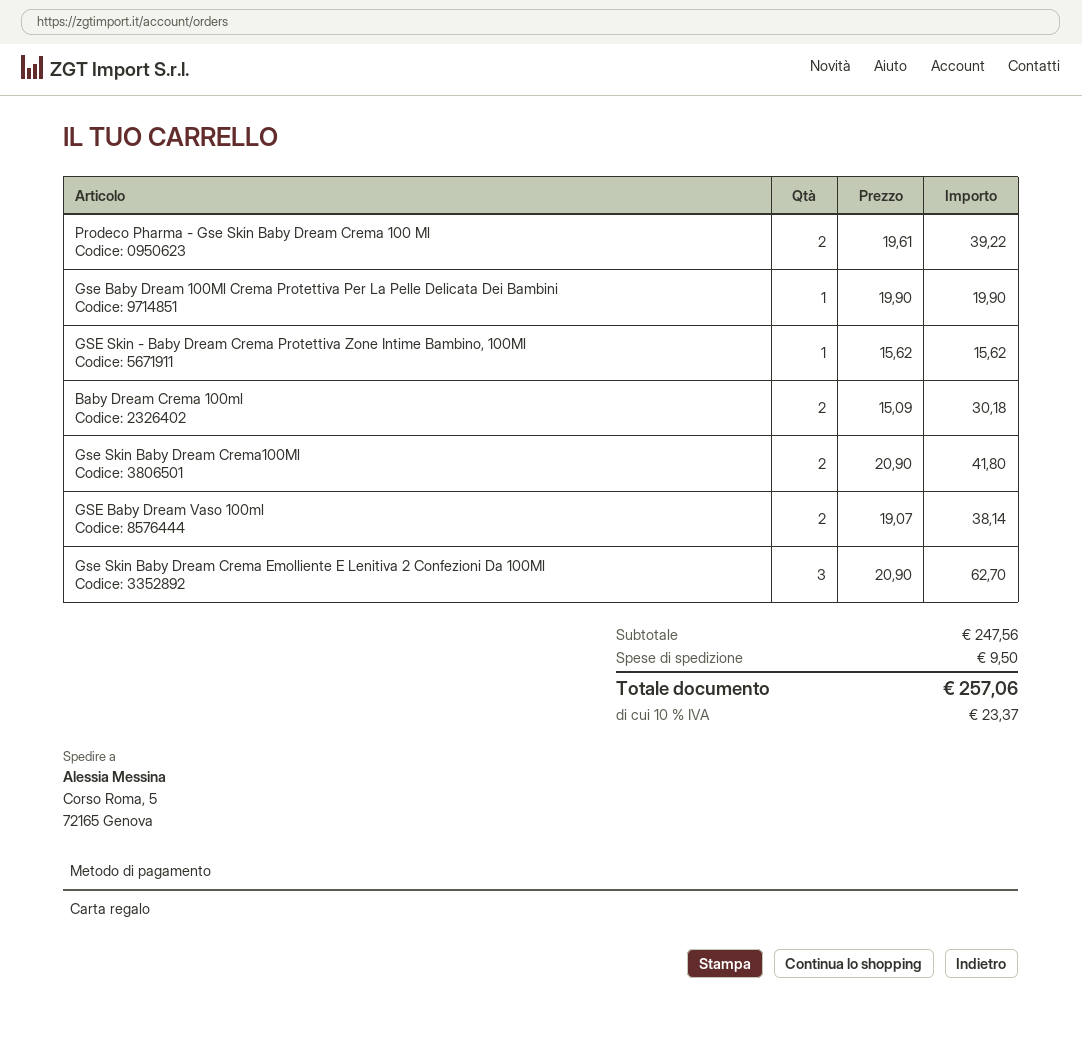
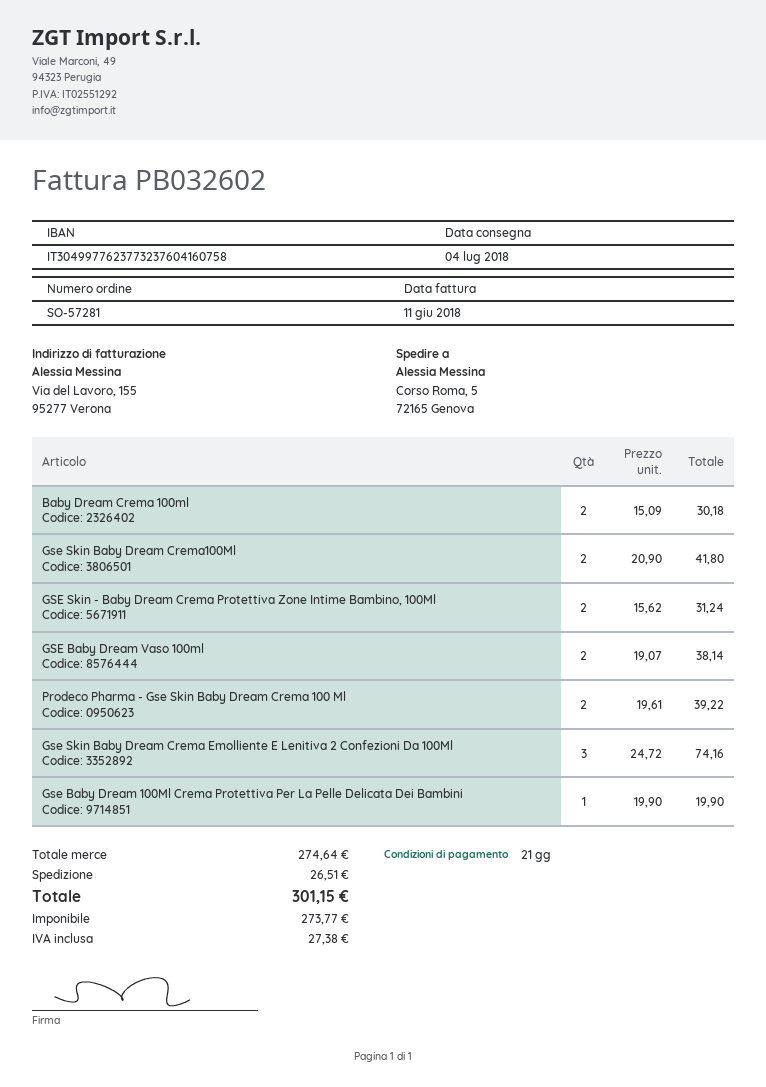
GSE Skin - Baby Dream Crema Protettiva Zone Intime Bambino, 100Ml: 1 x 15.62 = 15.62 -> 2 x 15.62 = 31.24
Gse Skin Baby Dream Crema Emolliente E Lenitiva 2 Confezioni Da 100Ml: 3 x 20.90 = 62.70 -> 3 x 24.72 = 74.16
subtotal: 247.56 -> 274.64
shipping: 9.50 -> 26.51
tax: 23.37 -> 27.38
total: 257.06 -> 301.15

